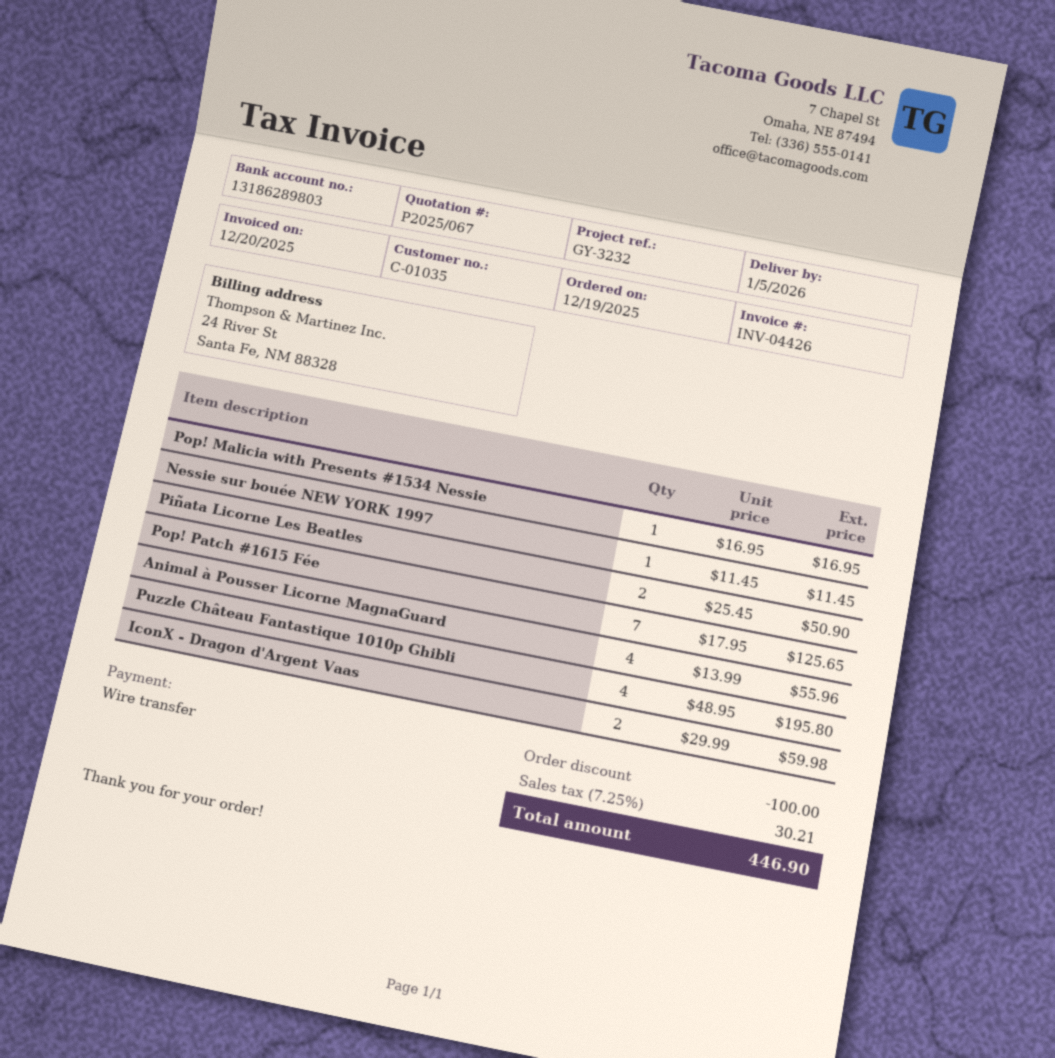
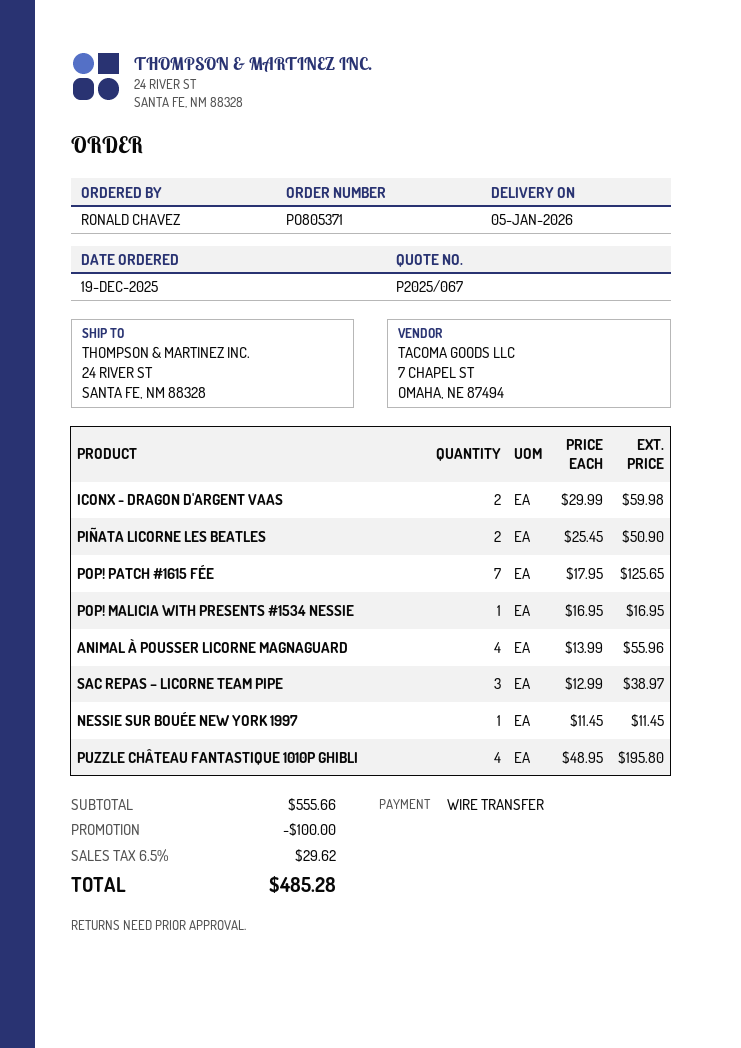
SAC REPAS – LICORNE TEAM PIPE: none -> 3 x 12.99 = 38.97
tax: 7.25% = 30.21 -> 6.5% = 29.62
total: 446.90 -> 485.28

